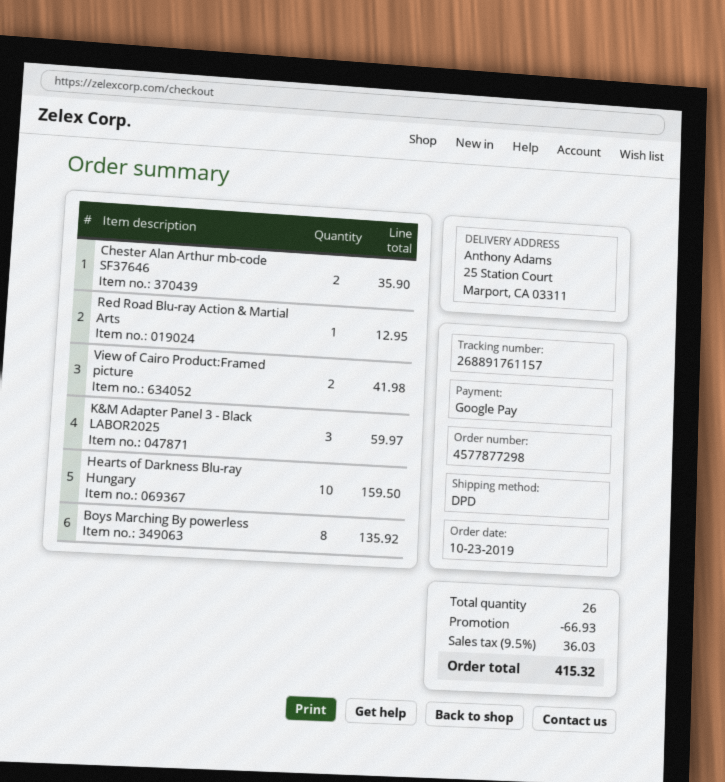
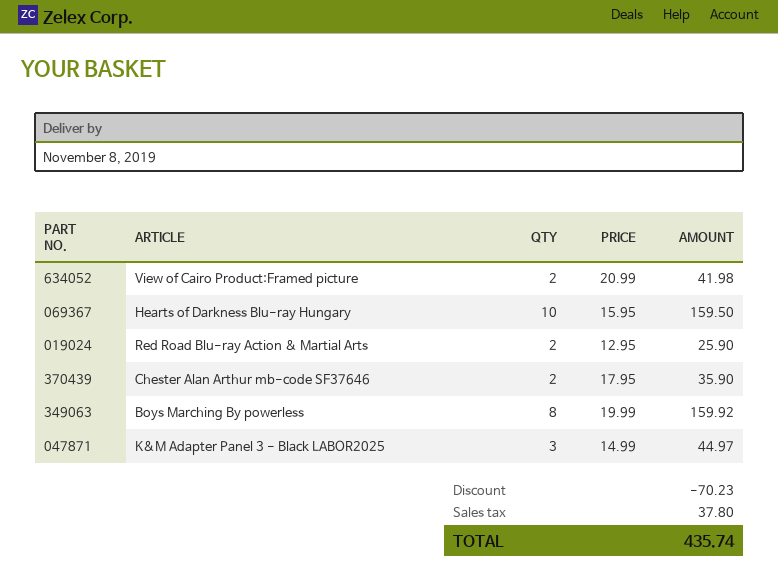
Red Road Blu-ray Action & Martial Arts: 1 for 12.95 -> 2 for 25.90
K&M Adapter Panel 3 - Black LABOR2025: 3 for 59.97 -> 3 for 44.97
Boys Marching By powerless: 8 for 135.92 -> 8 for 159.92
discount: 66.93 -> 70.23
tax: 36.03 -> 37.80
total: 415.32 -> 435.74

